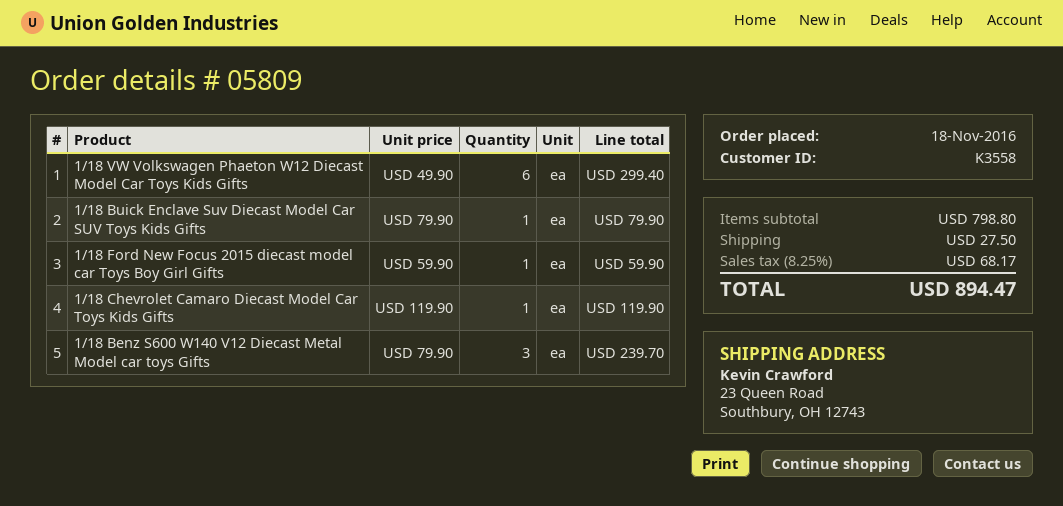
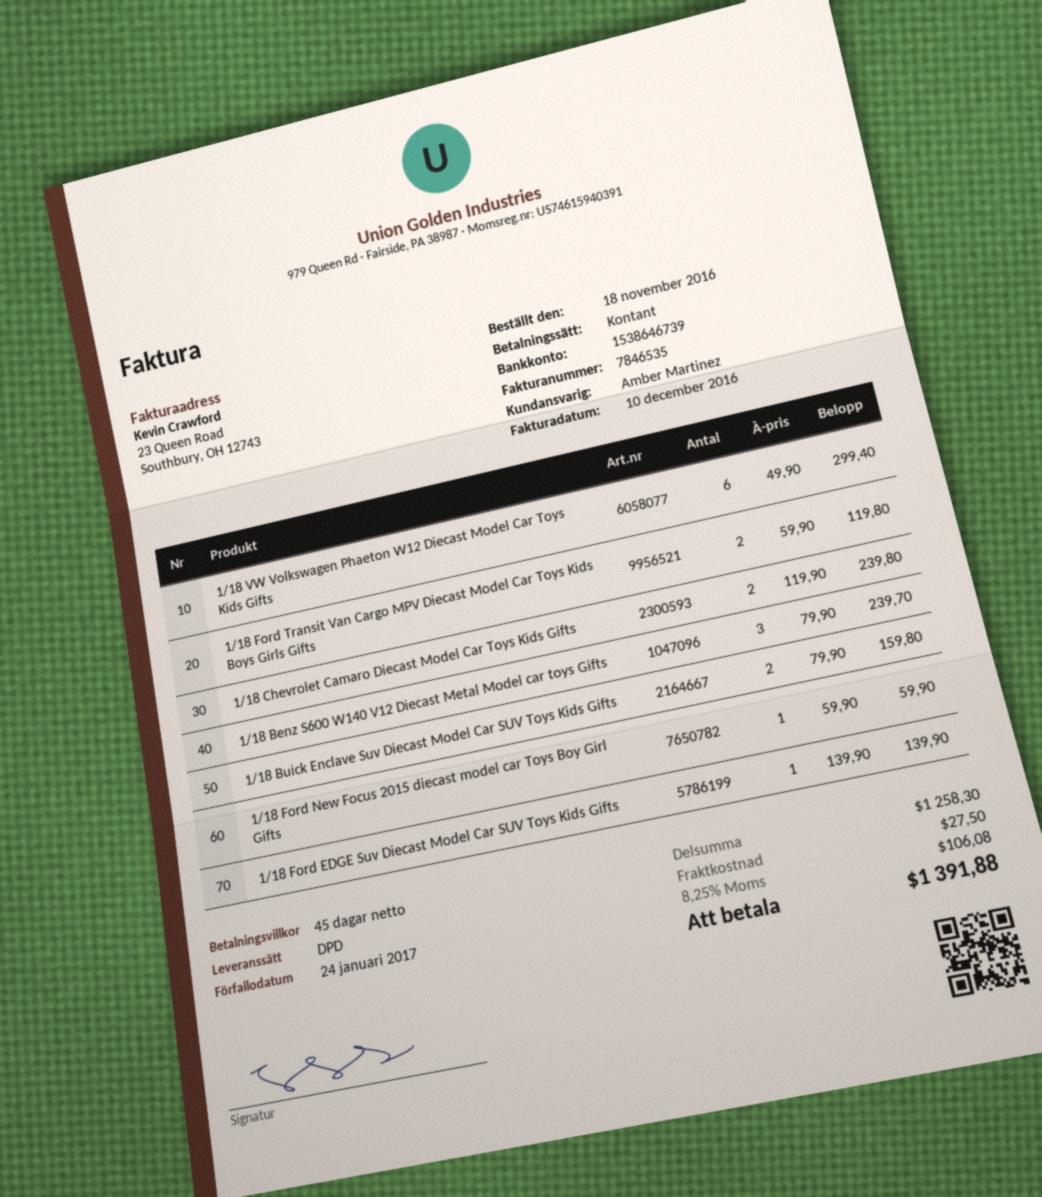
1/18 Buick Enclave Suv Diecast Model Car SUV Toys Kids Gifts: 1 x 79.90 = 79.90 -> 2 x 79.90 = 159.80
1/18 Chevrolet Camaro Diecast Model Car Toys Kids Gifts: 1 x 119.90 = 119.90 -> 2 x 119.90 = 239.80
1/18 Ford Transit Van Cargo MPV Diecast Model Car Toys Kids Boys Girls Gifts: none -> 2 x 59.90 = 119.80
1/18 Ford EDGE Suv Diecast Model Car SUV Toys Kids Gifts: none -> 1 x 139.90 = 139.90
subtotal: 798.80 -> 1258.30
tax: 8.25% = 68.17 -> 8.25% = 106.08
total: 894.47 -> 1391.88

